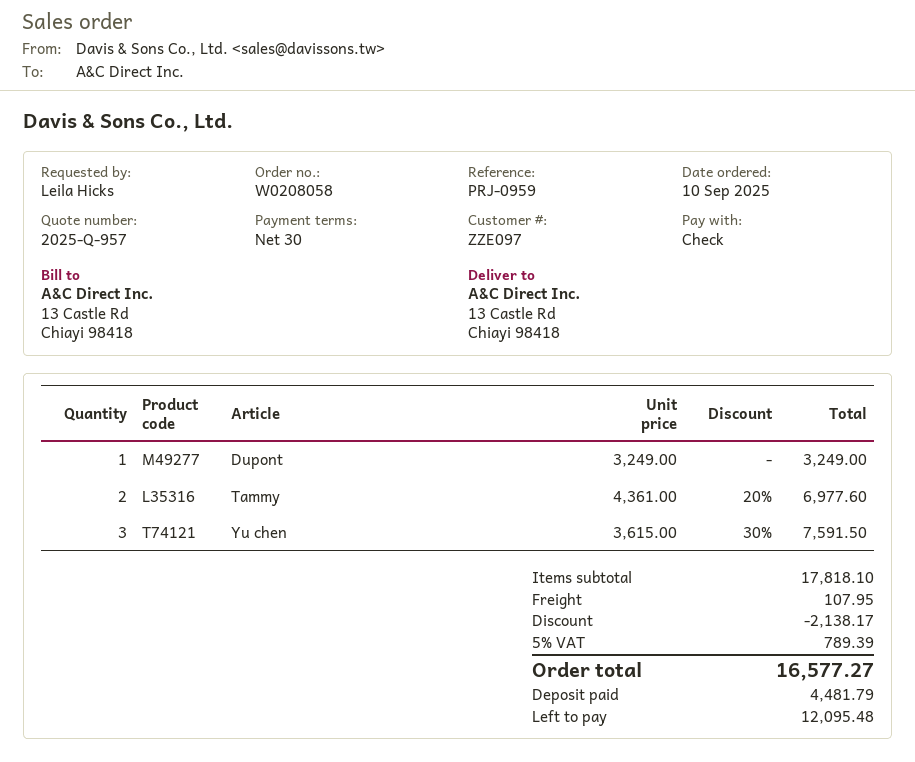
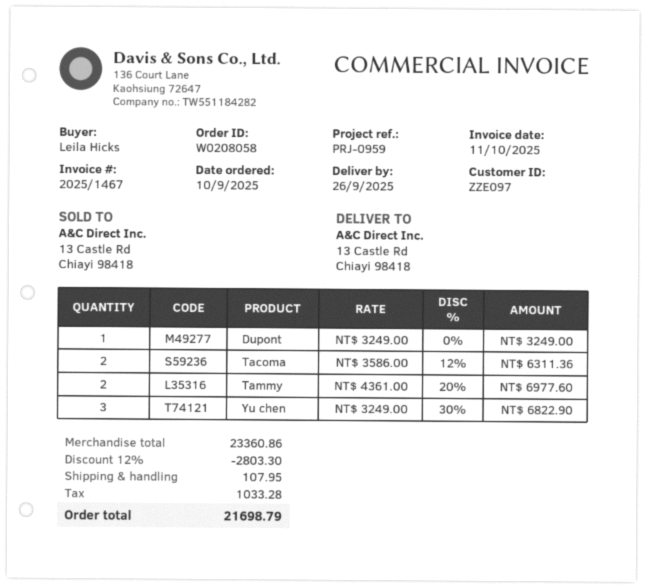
Yu chen: 3 x 3615.00 - 30% = 7591.50 -> 3 x 3249.00 - 30% = 6822.90
Tacoma: none -> 2 x 3586.00 - 12% = 6311.36
subtotal: 17818.10 -> 23360.86
discount: 2138.17 -> 2803.30
tax: 789.39 -> 1033.28
total: 16577.27 -> 21698.79

